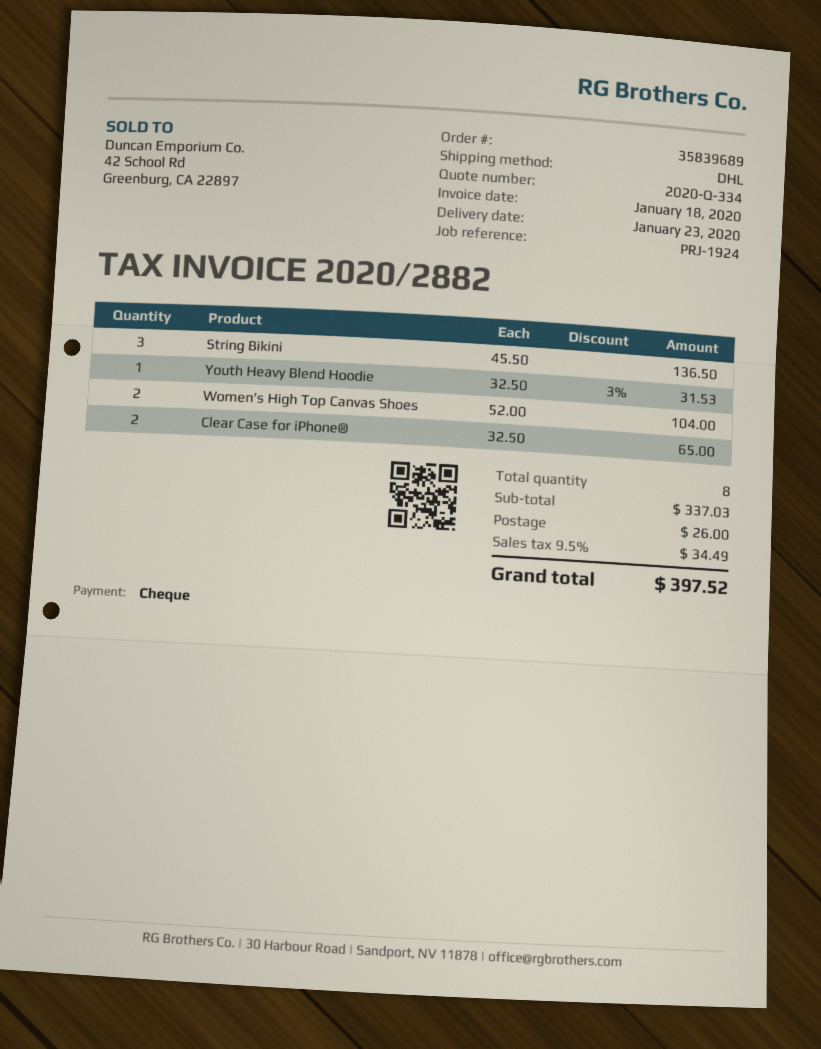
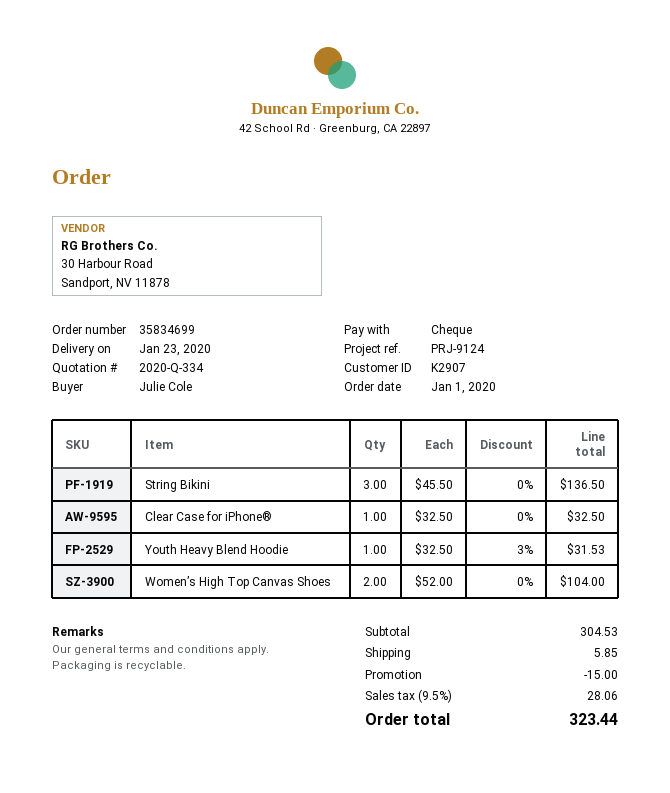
order number: 35839689 -> 35834699
reference: PRJ-1924 -> PRJ-9124
Clear Case for iPhone®: 2 x 32.50 = 65.00 -> 1 x 32.50 = 32.50
subtotal: 337.03 -> 304.53
discount: none -> 15.00
shipping: 26.00 -> 5.85
tax: 9.5% = 34.49 -> 9.5% = 28.06
total: 397.52 -> 323.44

